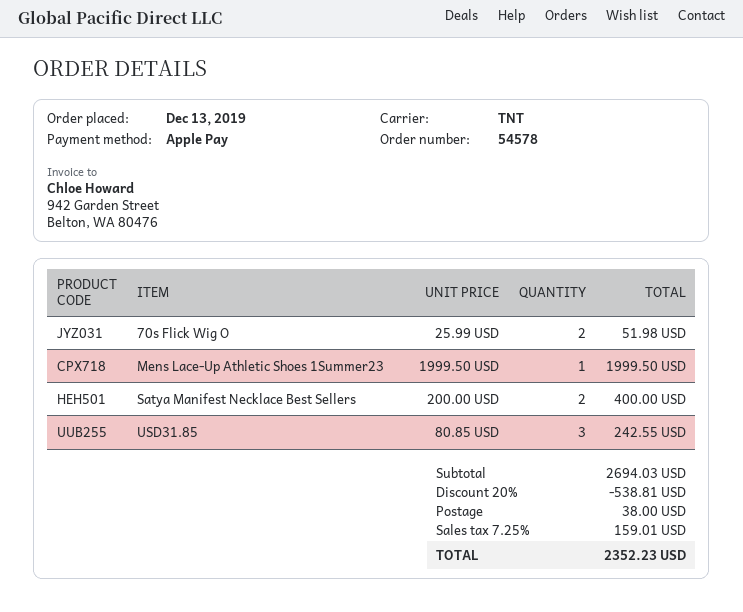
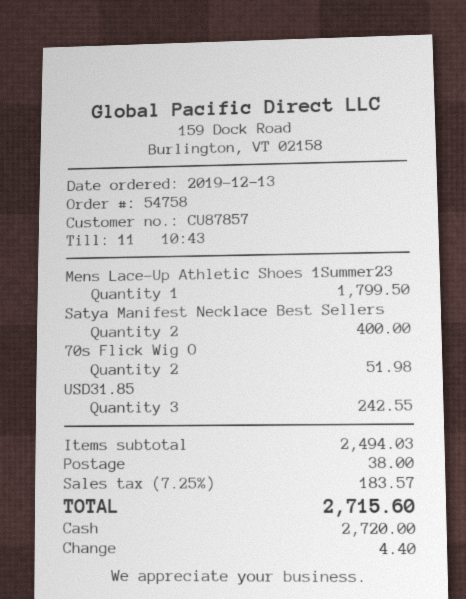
order number: 54578 -> 54758
payment method: Apple Pay -> cash
Mens Lace-Up Athletic Shoes 1Summer23: 1 for 1999.50 -> 1 for 1799.50
subtotal: 2694.03 -> 2494.03
discount: 20% = 538.81 -> none
tax: 7.25% = 159.01 -> 7.25% = 183.57
total: 2352.23 -> 2715.60

